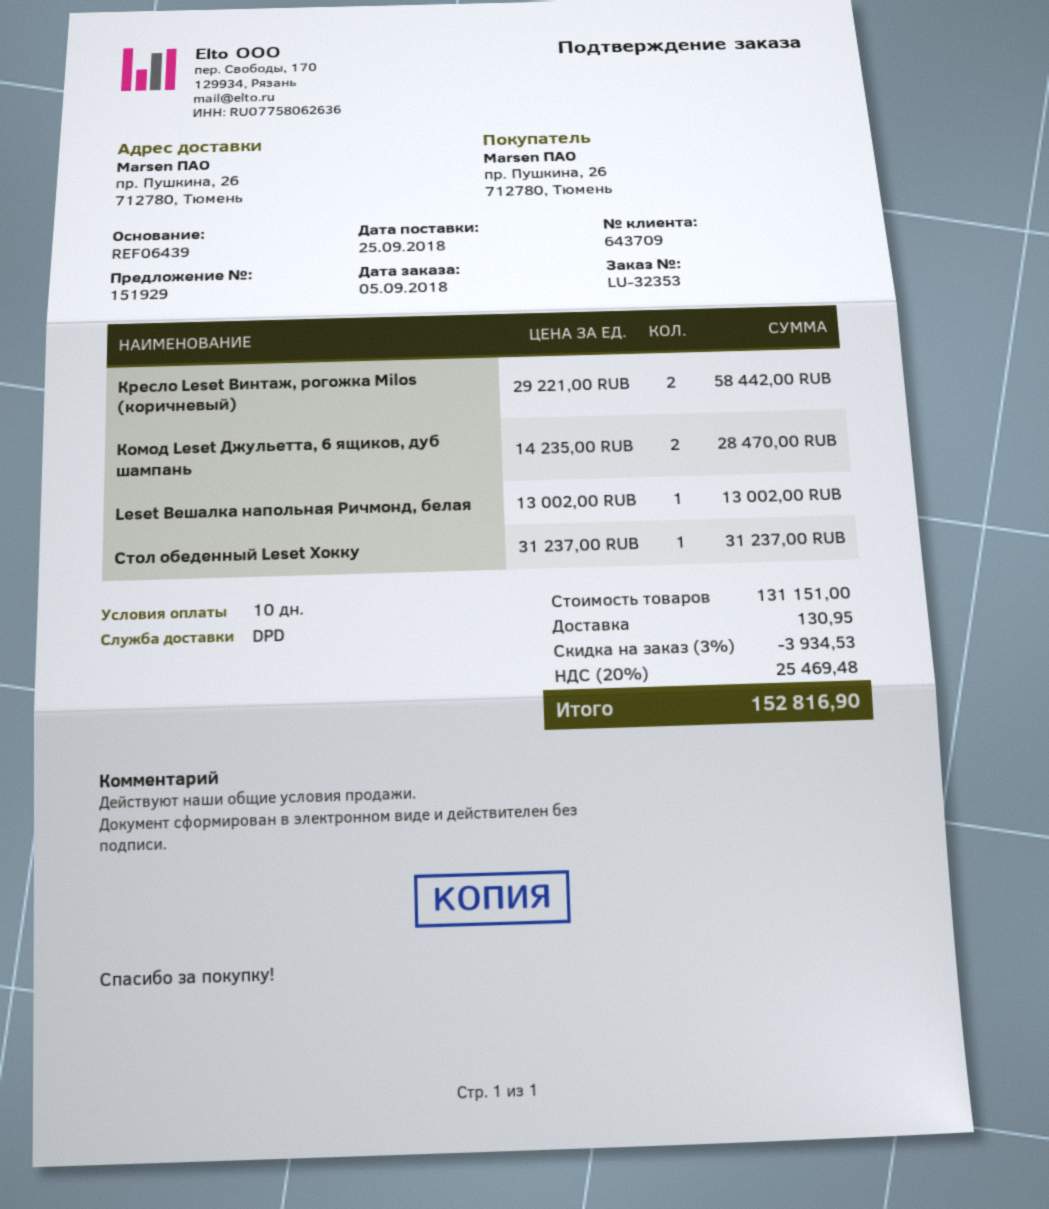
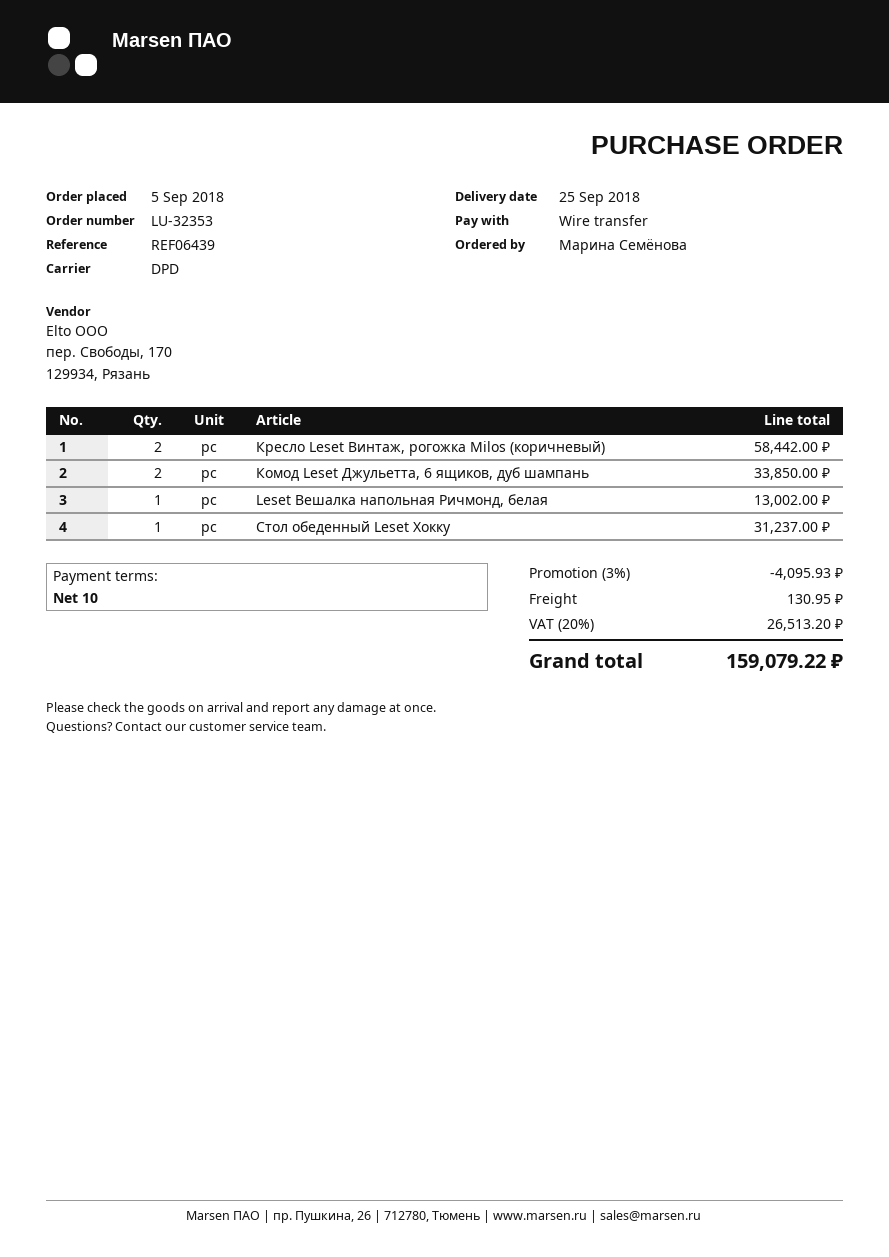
Комод Leset Джульетта, 6 ящиков, дуб шампань: 2 for 28470.00 -> 2 for 33850.00
discount: 3% = 3934.53 -> 3% = 4095.93
tax: 20% = 25469.48 -> 20% = 26513.20
total: 152816.90 -> 159079.22

